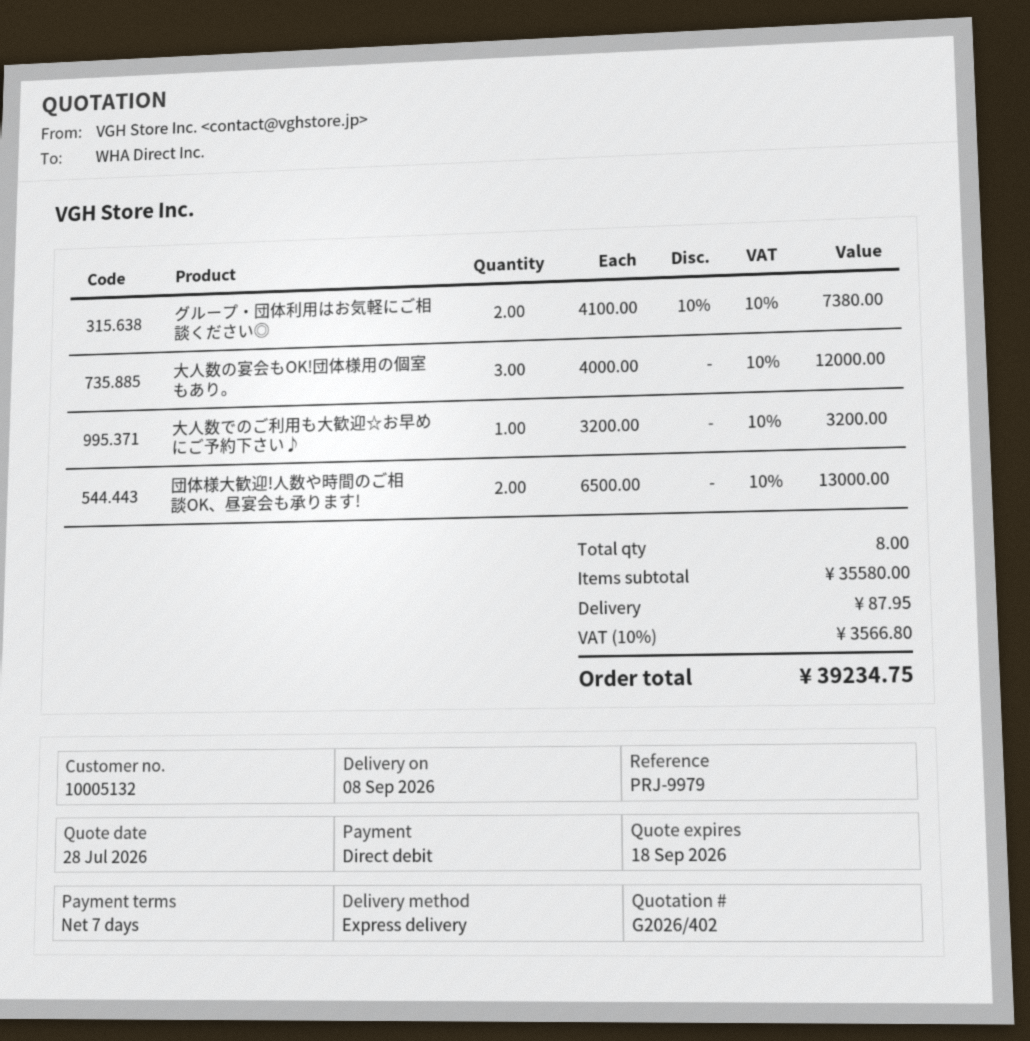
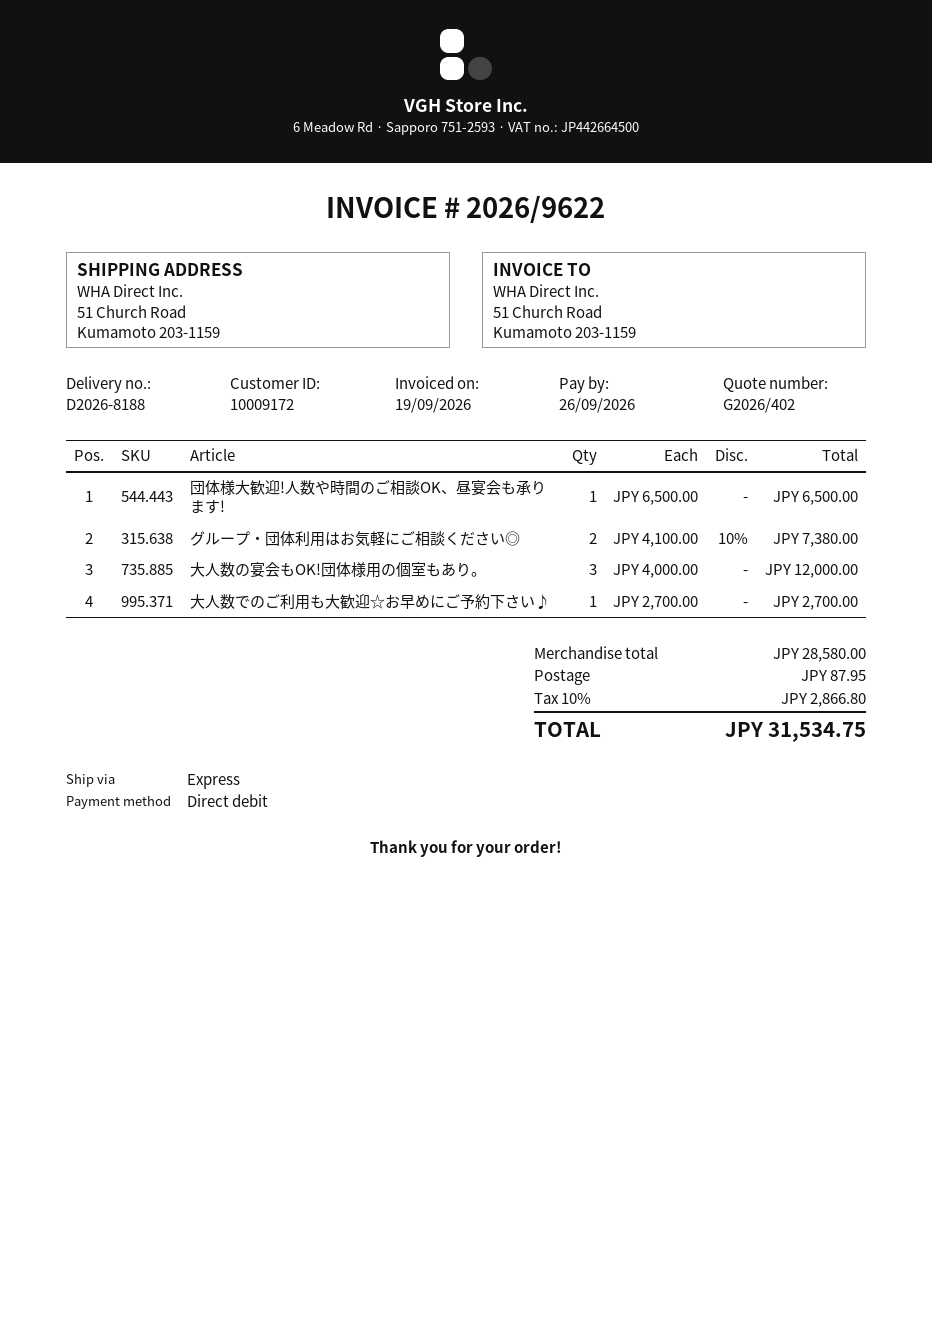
customer number: 10005132 -> 10009172
大人数でのご利用も大歓迎☆お早めにご予約下さい♪: 1 x 3200.00 = 3200.00 -> 1 x 2700.00 = 2700.00
団体様大歓迎!人数や時間のご相談OK、昼宴会も承ります!: 2 x 6500.00 = 13000.00 -> 1 x 6500.00 = 6500.00
subtotal: 35580.00 -> 28580.00
tax: 10% = 3566.80 -> 10% = 2866.80
total: 39234.75 -> 31534.75

